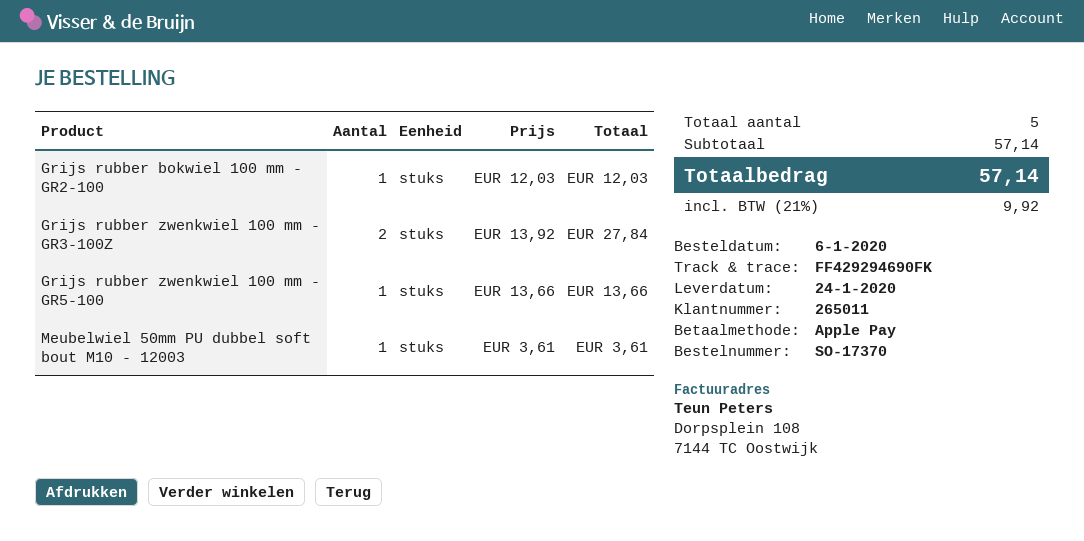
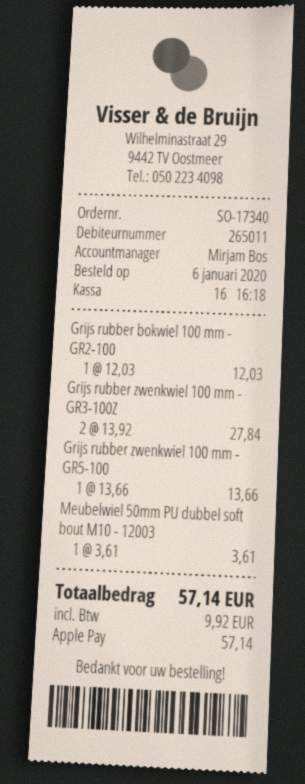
order number: SO-17370 -> SO-17340

